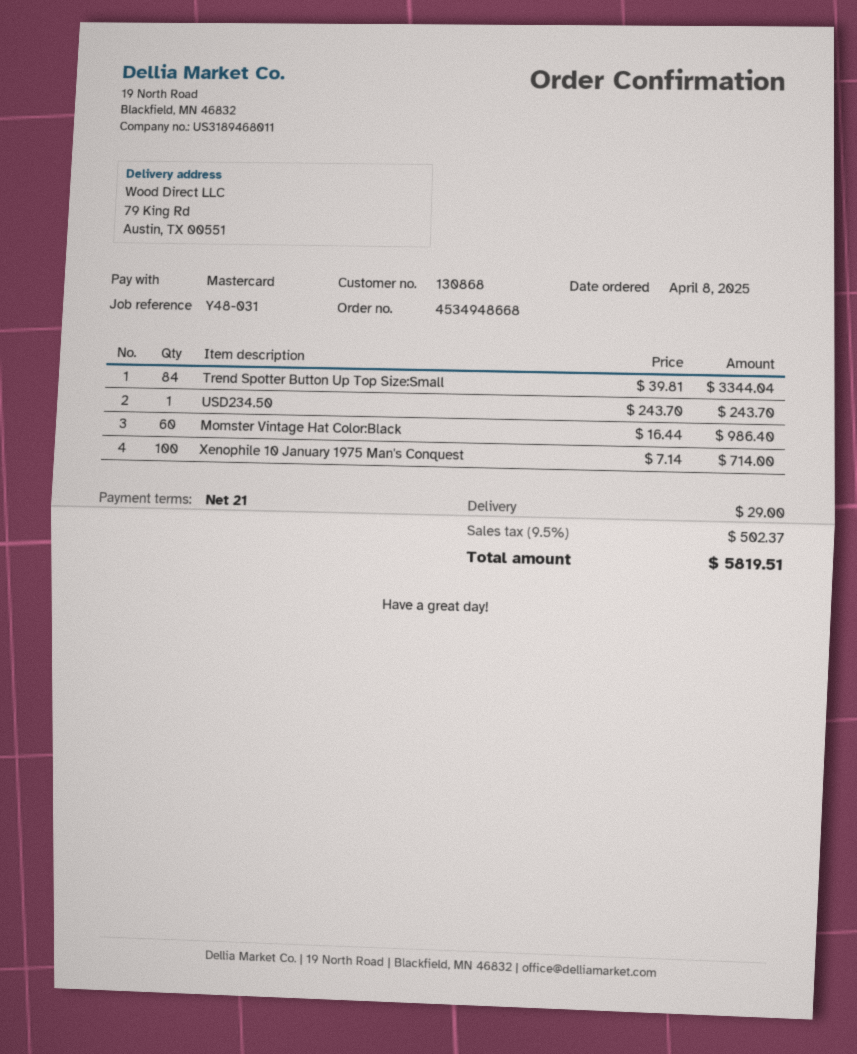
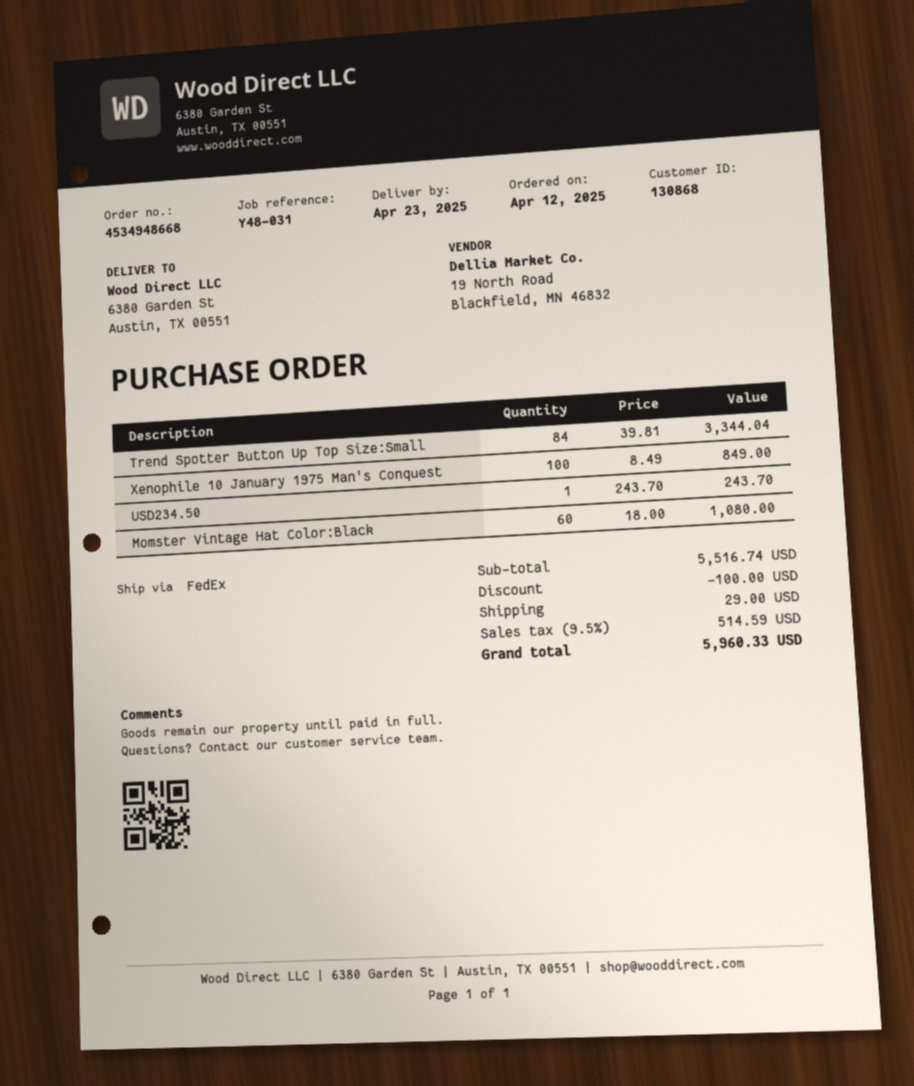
order date: 2025-04-08 -> 2025-04-12
ship to: 79 King Rd, Austin, TX 00551 -> 6380 Garden St, Austin, TX 00551
Momster Vintage Hat Color:Black: 60 x 16.44 = 986.40 -> 60 x 18.00 = 1080.00
Xenophile 10 January 1975 Man's Conquest: 100 x 7.14 = 714.00 -> 100 x 8.49 = 849.00
discount: none -> 100.00
tax: 9.5% = 502.37 -> 9.5% = 514.59
total: 5819.51 -> 5960.33

